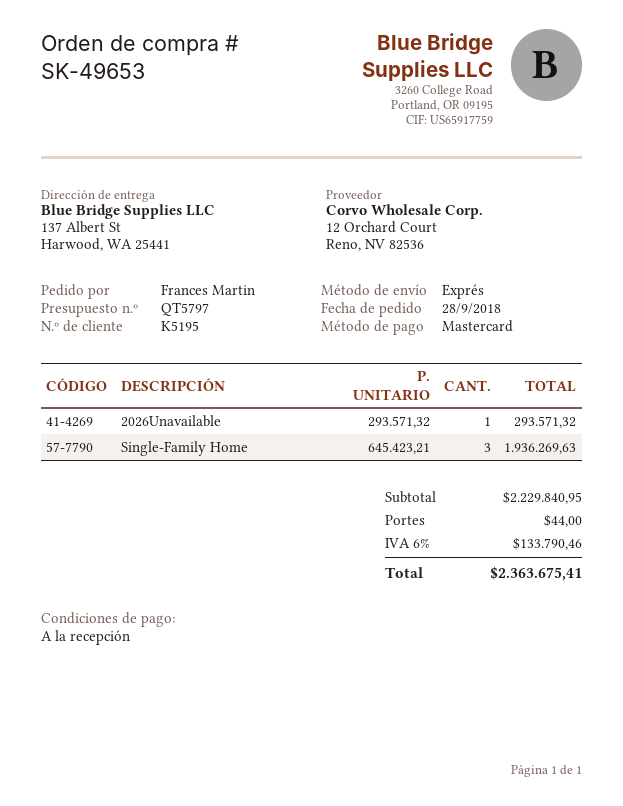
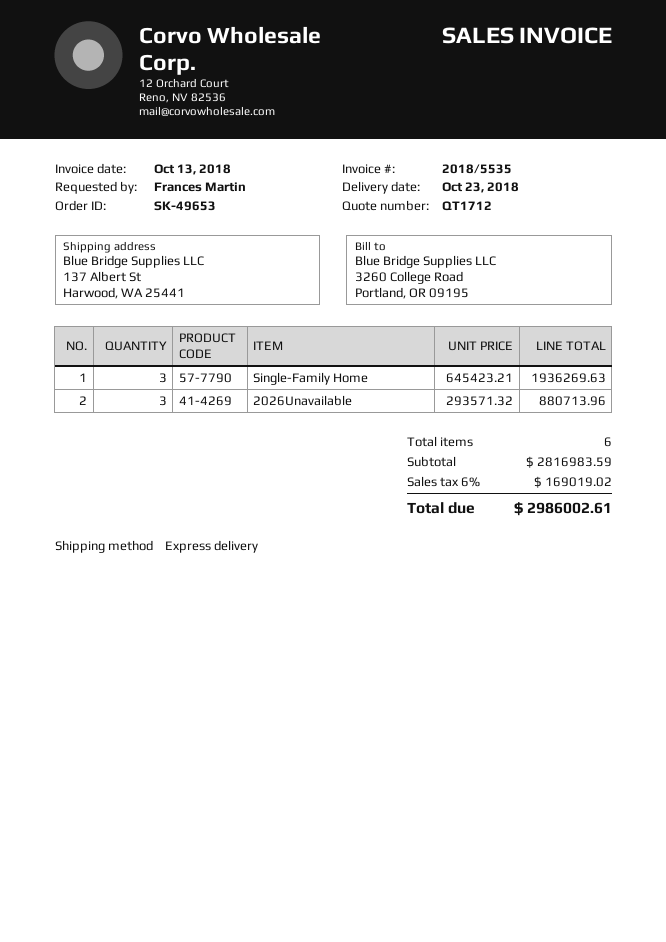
quote number: QT5797 -> QT1712
2026Unavailable: 1 x 293571.32 = 293571.32 -> 3 x 293571.32 = 880713.96
subtotal: 2229840.95 -> 2816983.59
shipping: 44.00 -> none
tax: 6% = 133790.46 -> 6% = 169019.02
total: 2363675.41 -> 2986002.61

